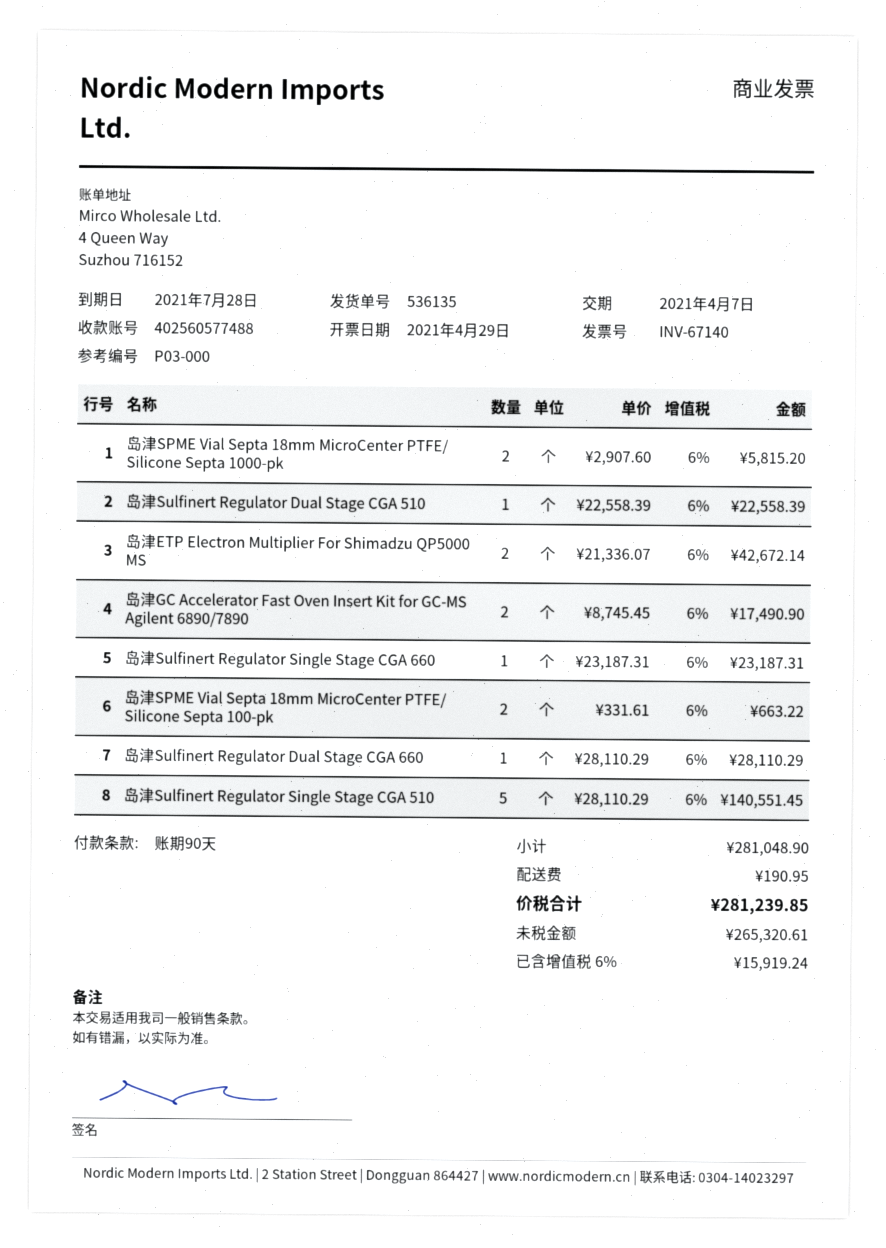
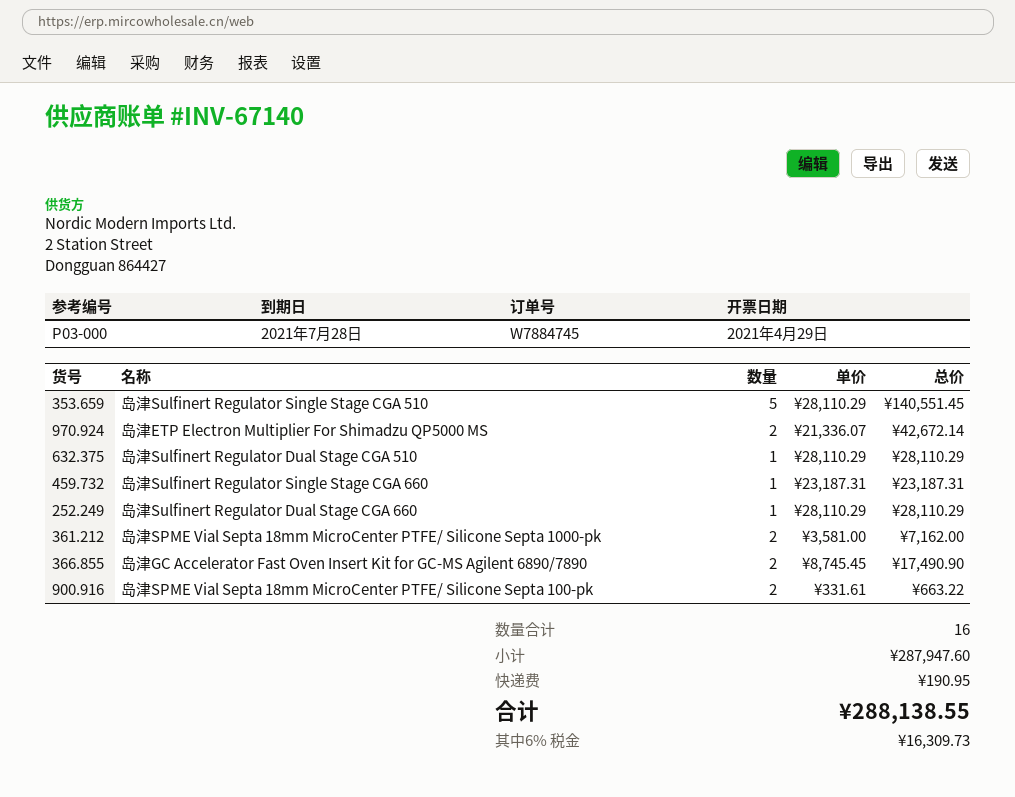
岛津SPME Vial Septa 18mm MicroCenter PTFE/ Silicone Septa 1000-pk: 2 x 2907.60 = 5815.20 -> 2 x 3581.00 = 7162.00
岛津Sulfinert Regulator Dual Stage CGA 510: 1 x 22558.39 = 22558.39 -> 1 x 28110.29 = 28110.29
subtotal: 281048.90 -> 287947.60
tax: 6% = 15919.24 -> 6% = 16309.73
total: 281239.85 -> 288138.55

